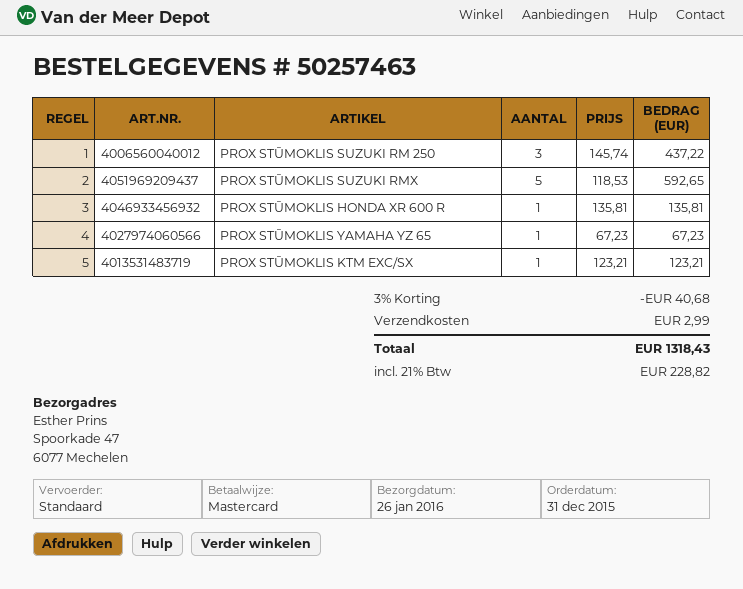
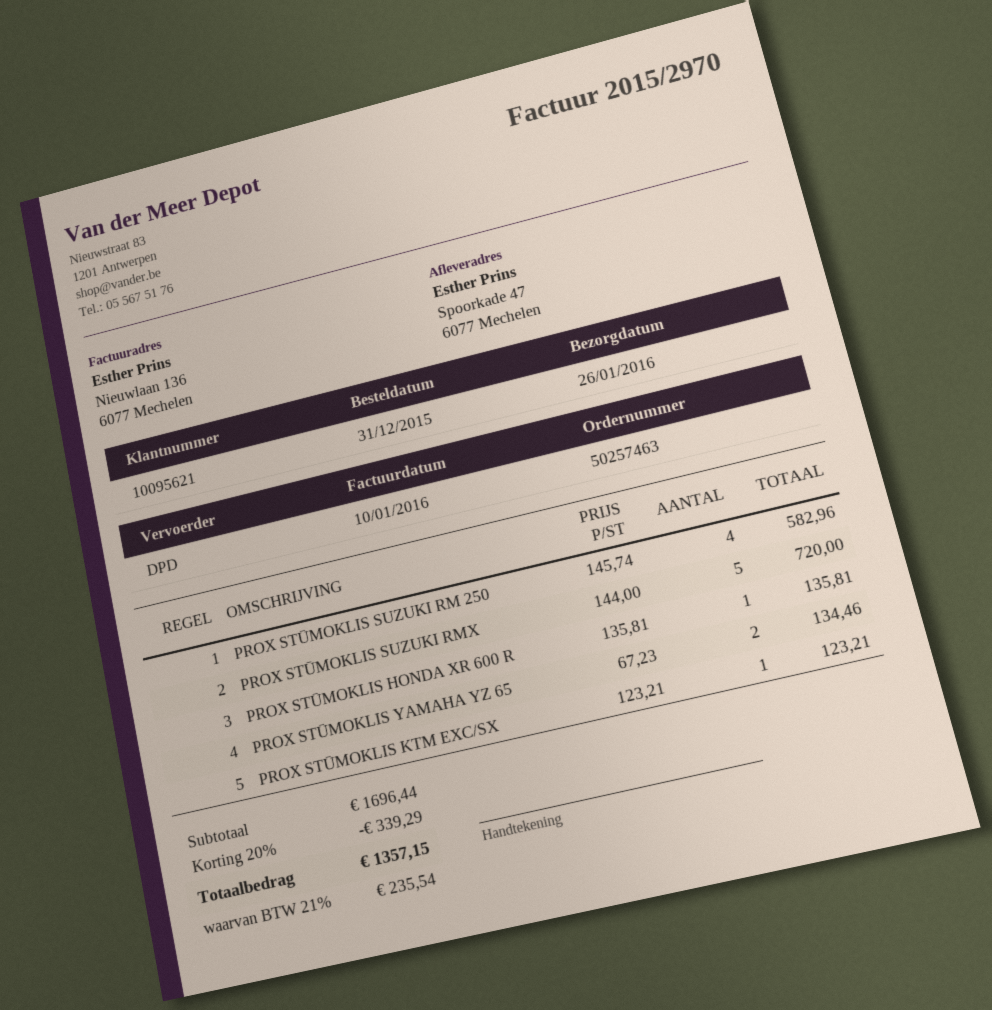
shipping method: standard -> DPD
PROX STŪMOKLIS SUZUKI RM 250: 3 x 145.74 = 437.22 -> 4 x 145.74 = 582.96
PROX STŪMOKLIS SUZUKI RMX: 5 x 118.53 = 592.65 -> 5 x 144.00 = 720.00
PROX STŪMOKLIS YAMAHA YZ 65: 1 x 67.23 = 67.23 -> 2 x 67.23 = 134.46
discount: 3% = 40.68 -> 20% = 339.29
shipping: 2.99 -> none
tax: 21% = 228.82 -> 21% = 235.54
total: 1318.43 -> 1357.15

